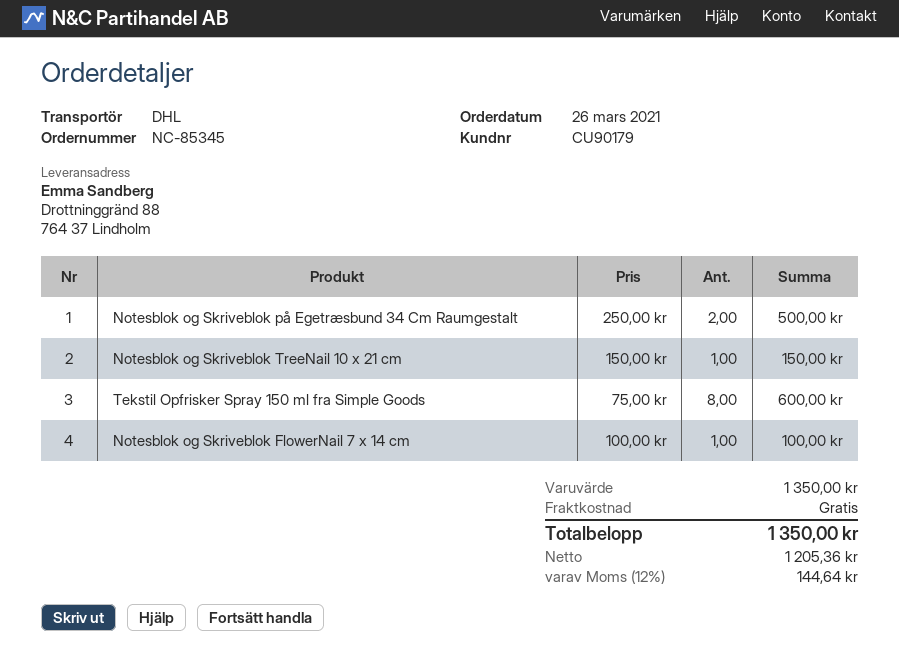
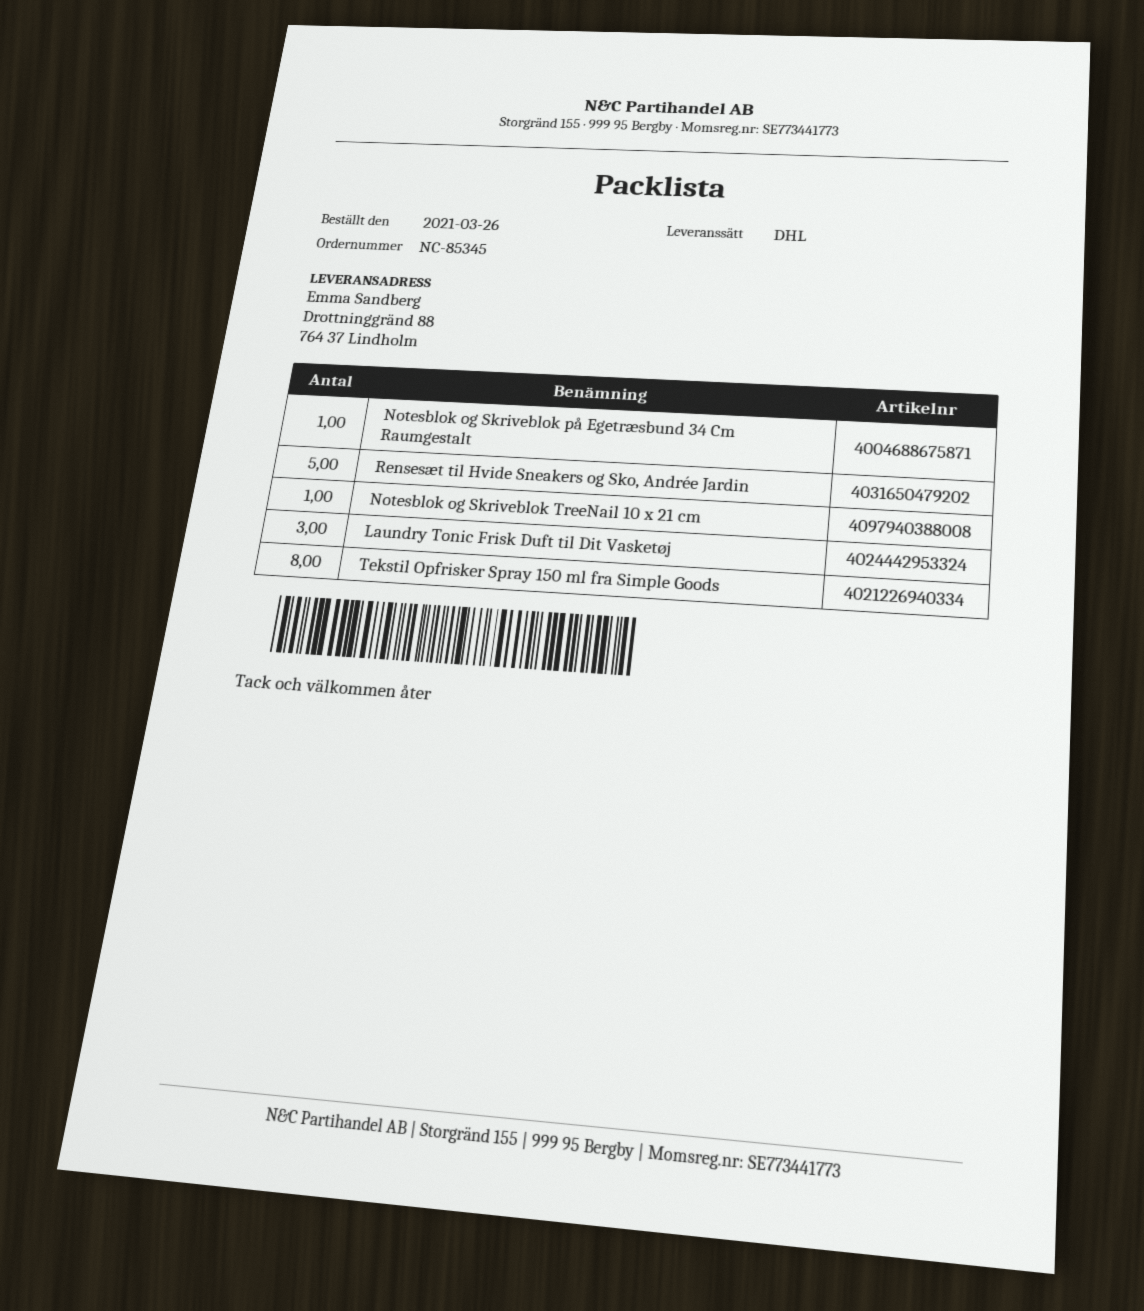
Notesblok og Skriveblok på Egetræsbund 34 Cm Raumgestalt: 2 -> 1
Notesblok og Skriveblok FlowerNail 7 x 14 cm: 1 -> none
Rensesæt til Hvide Sneakers og Sko, Andrée Jardin: none -> 5
Laundry Tonic Frisk Duft til Dit Vasketøj: none -> 3

